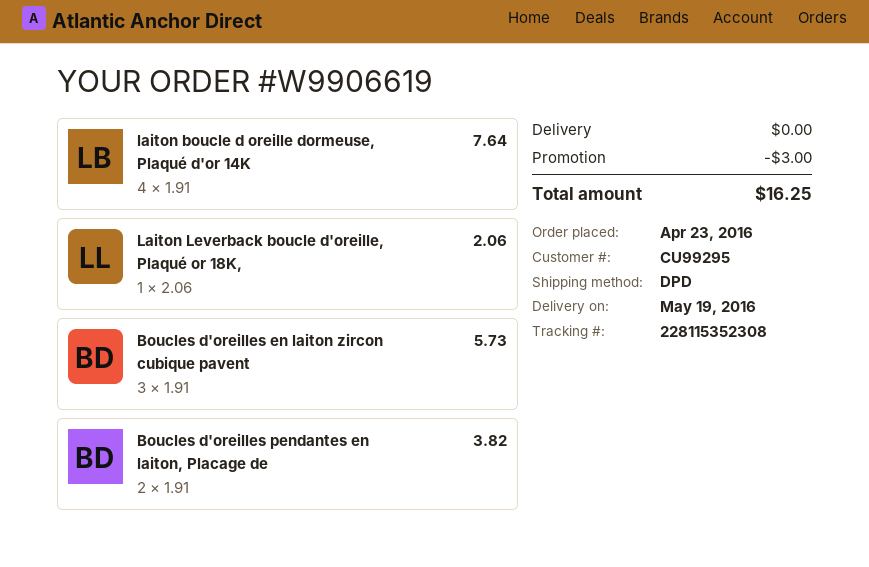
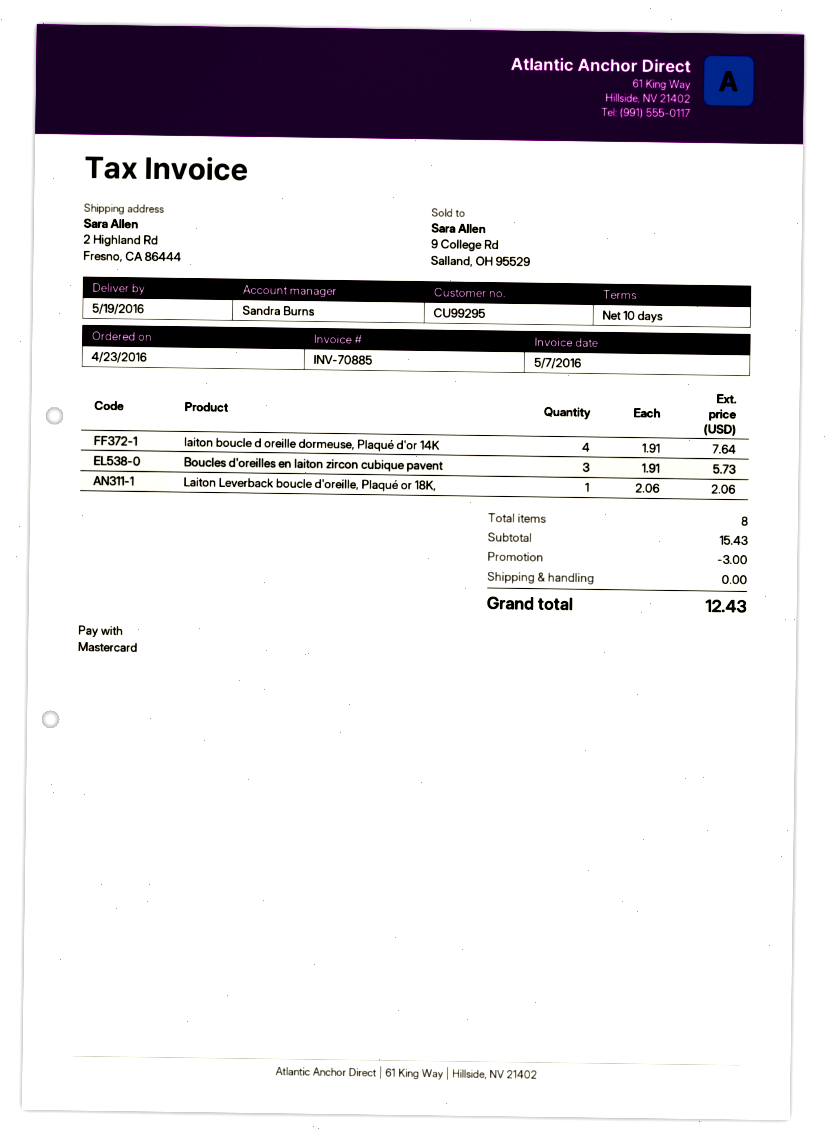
Boucles d'oreilles pendantes en laiton, Placage de: 2 x 1.91 = 3.82 -> none
total: 16.25 -> 12.43

